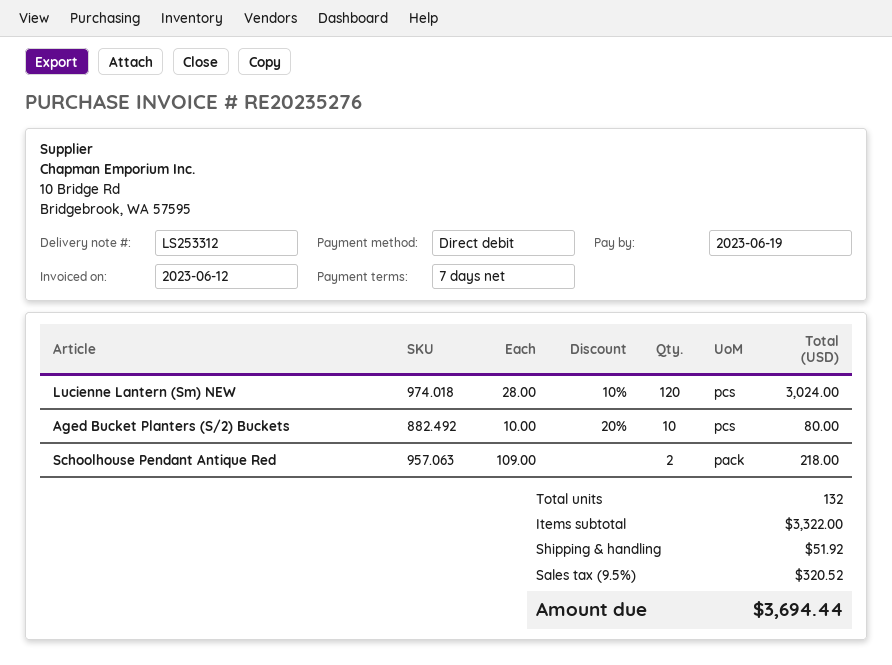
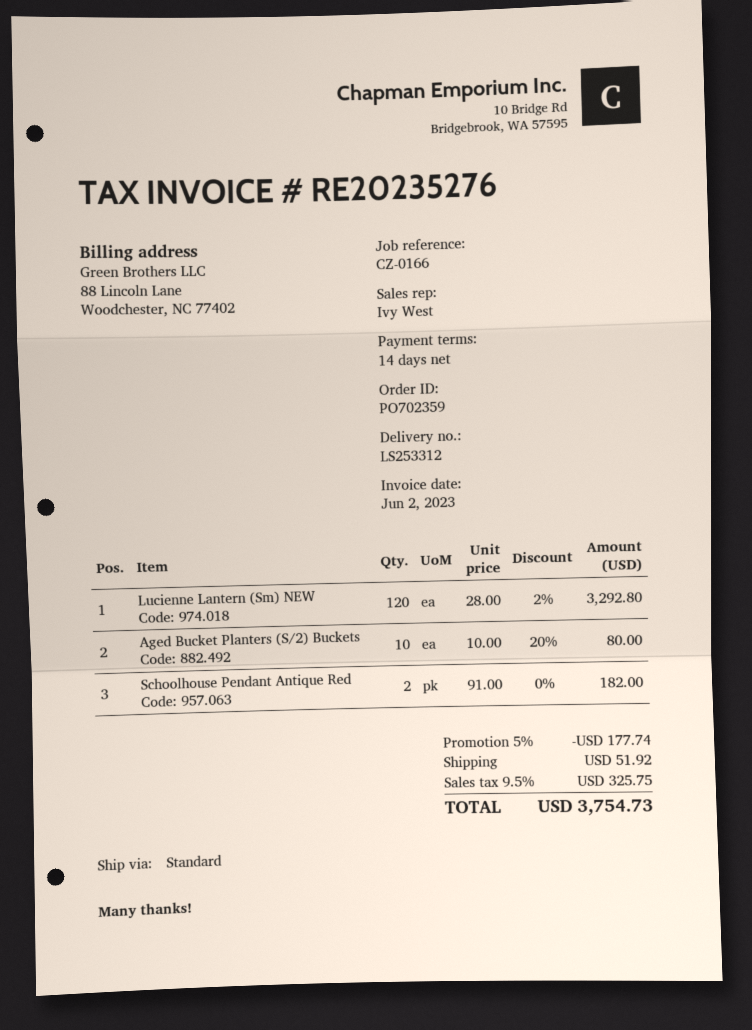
invoice date: 2023-06-12 -> 2023-06-02
payment terms: 7 days -> 14 days
Lucienne Lantern (Sm) NEW: 120 x 28.00 - 10% = 3024.00 -> 120 x 28.00 - 2% = 3292.80
Schoolhouse Pendant Antique Red: 2 x 109.00 = 218.00 -> 2 x 91.00 = 182.00
discount: none -> 5% = 177.74
tax: 9.5% = 320.52 -> 9.5% = 325.75
total: 3694.44 -> 3754.73

